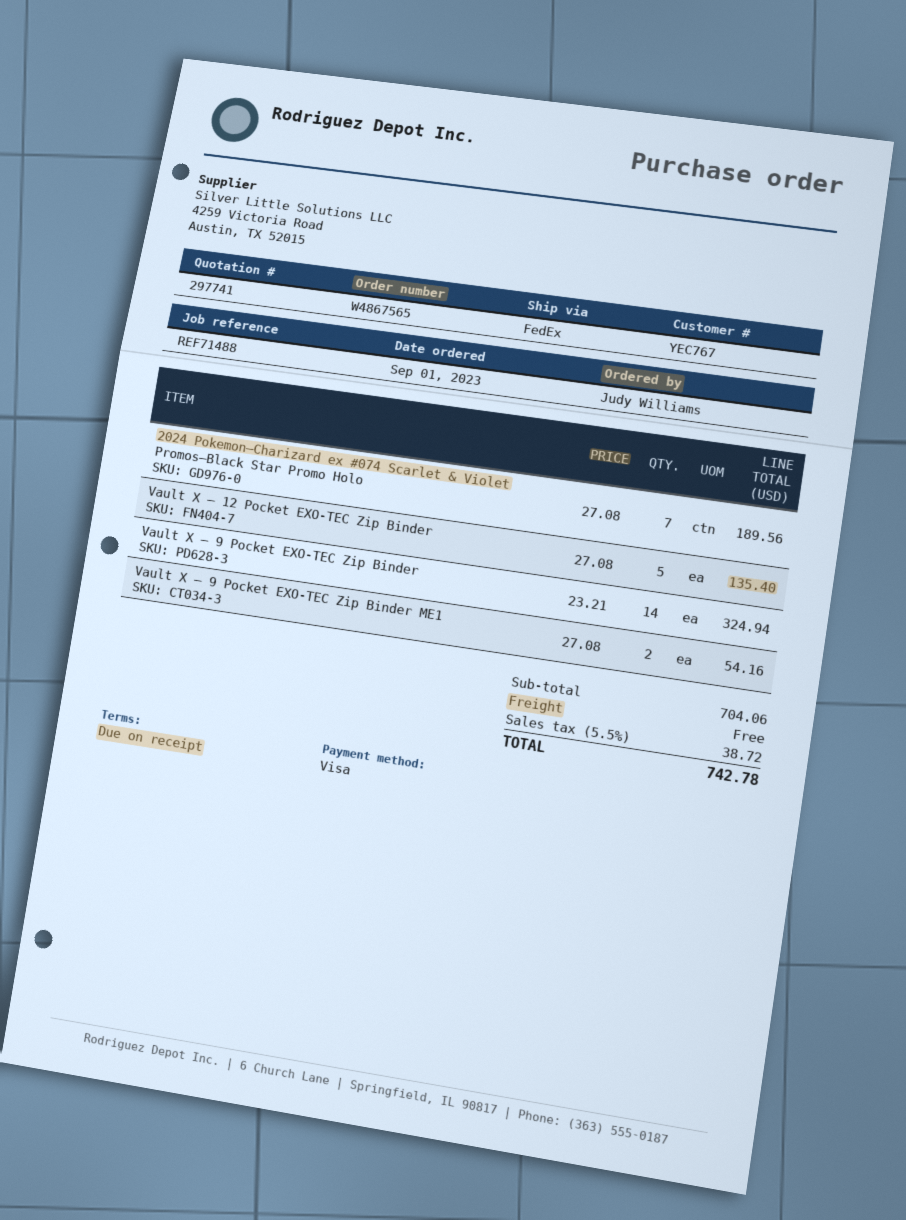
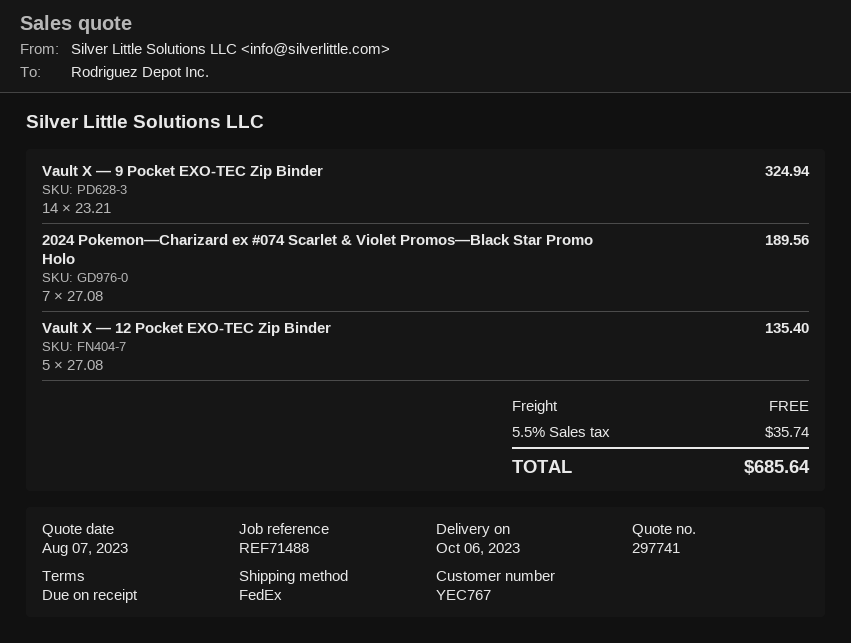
Vault X — 9 Pocket EXO-TEC Zip Binder ME1: 2 x 27.08 = 54.16 -> none
tax: 5.5% = 38.72 -> 5.5% = 35.74
total: 742.78 -> 685.64

